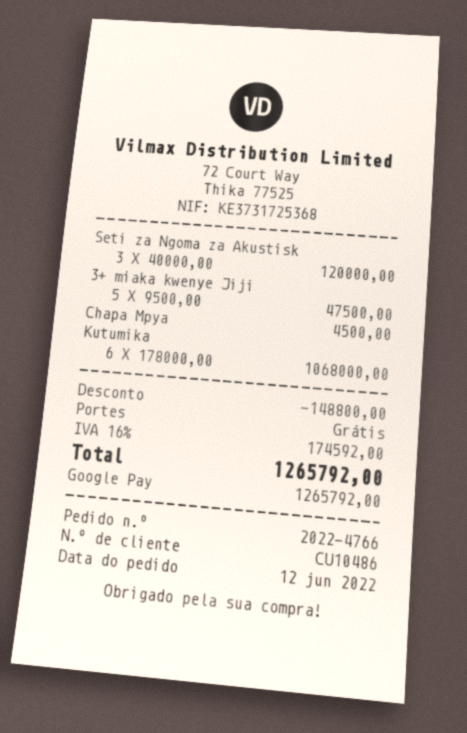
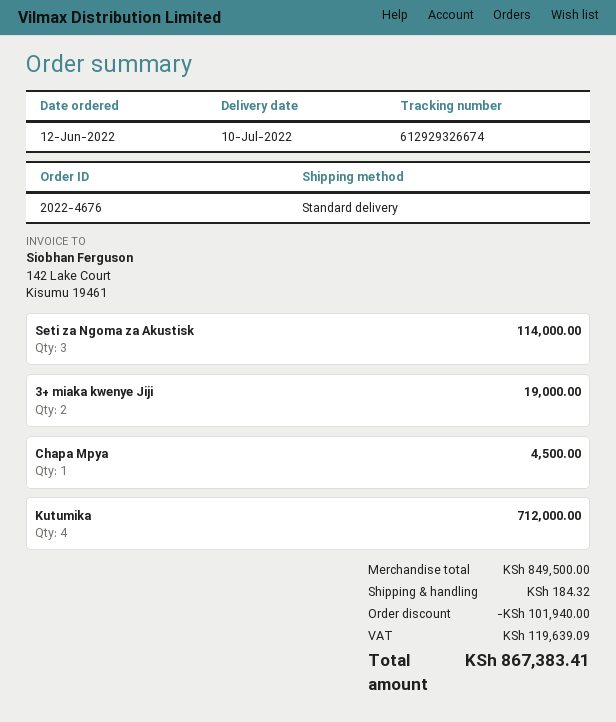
order number: 2022-4766 -> 2022-4676
Seti za Ngoma za Akustisk: 3 for 120000.00 -> 3 for 114000.00
3+ miaka kwenye Jiji: 5 for 47500.00 -> 2 for 19000.00
Kutumika: 6 for 1068000.00 -> 4 for 712000.00
discount: 148800.00 -> 101940.00
shipping: 0.00 -> 184.32
tax: 174592.00 -> 119639.09
total: 1265792.00 -> 867383.41

